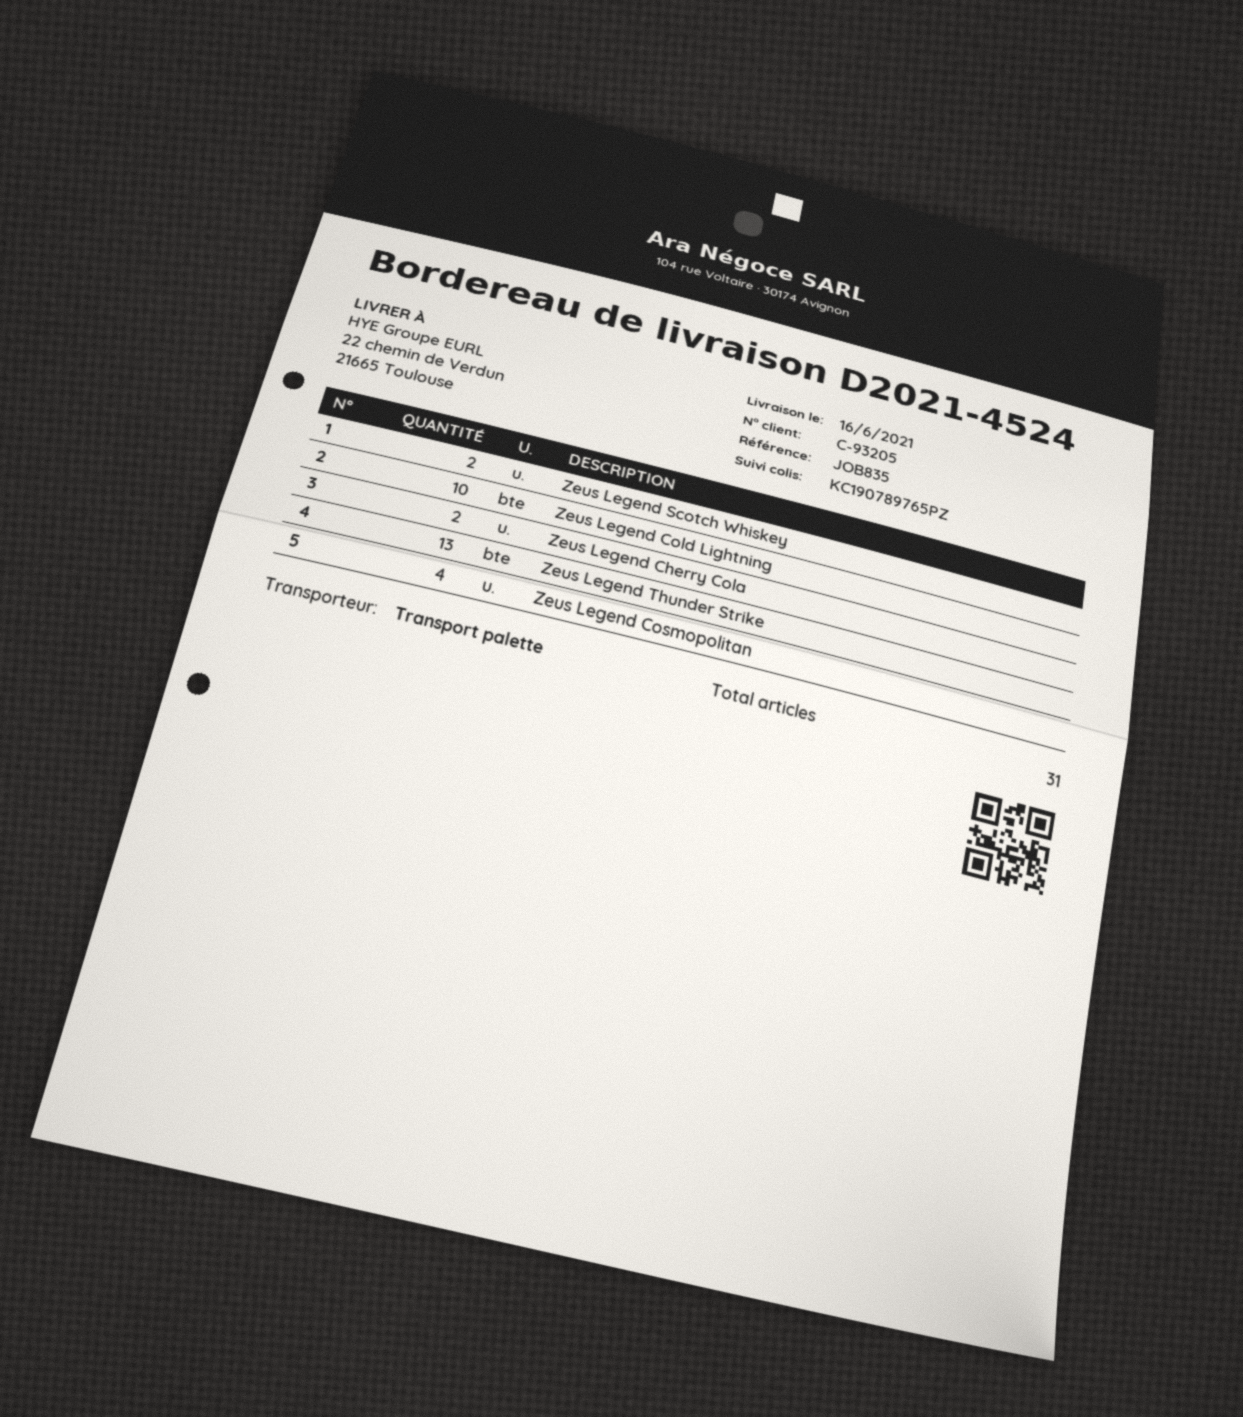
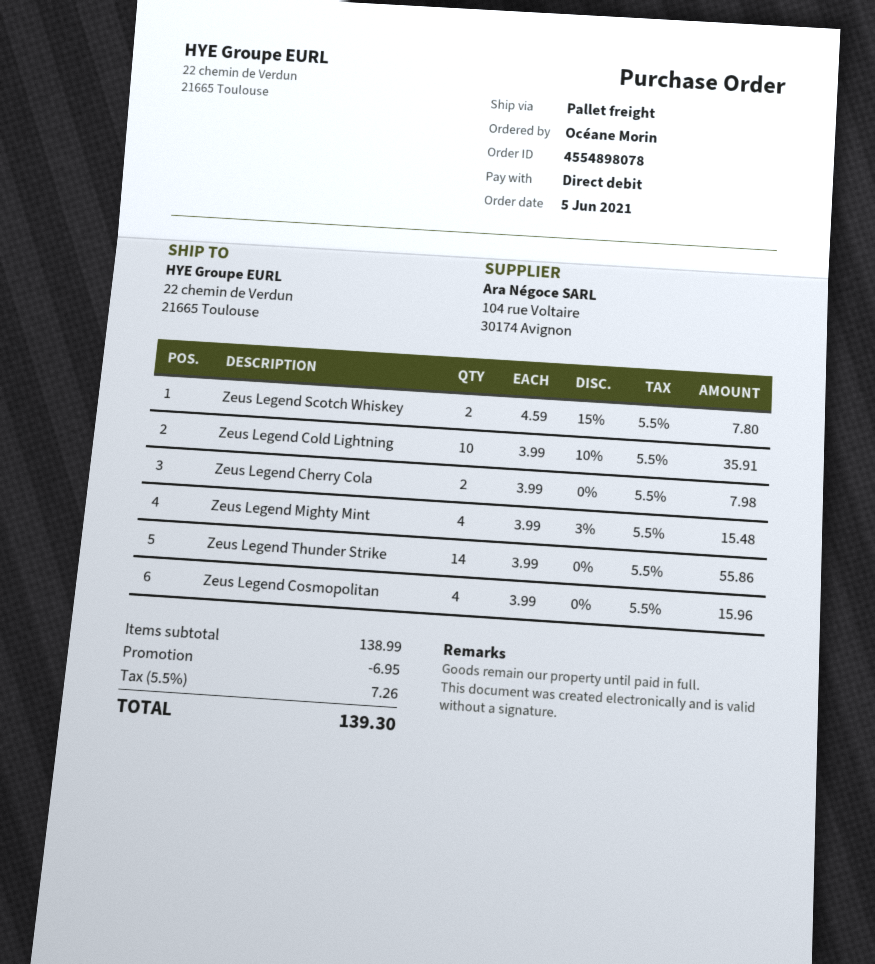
Zeus Legend Thunder Strike: 13 -> 14
Zeus Legend Mighty Mint: none -> 4

